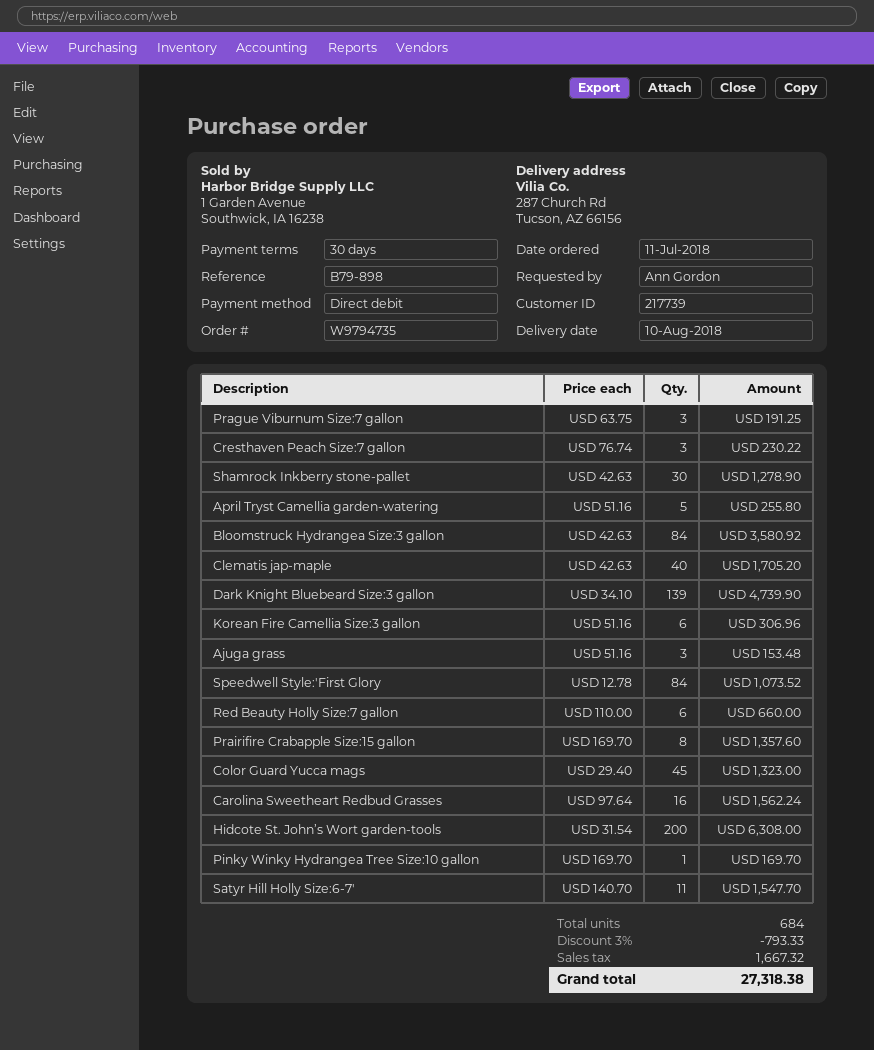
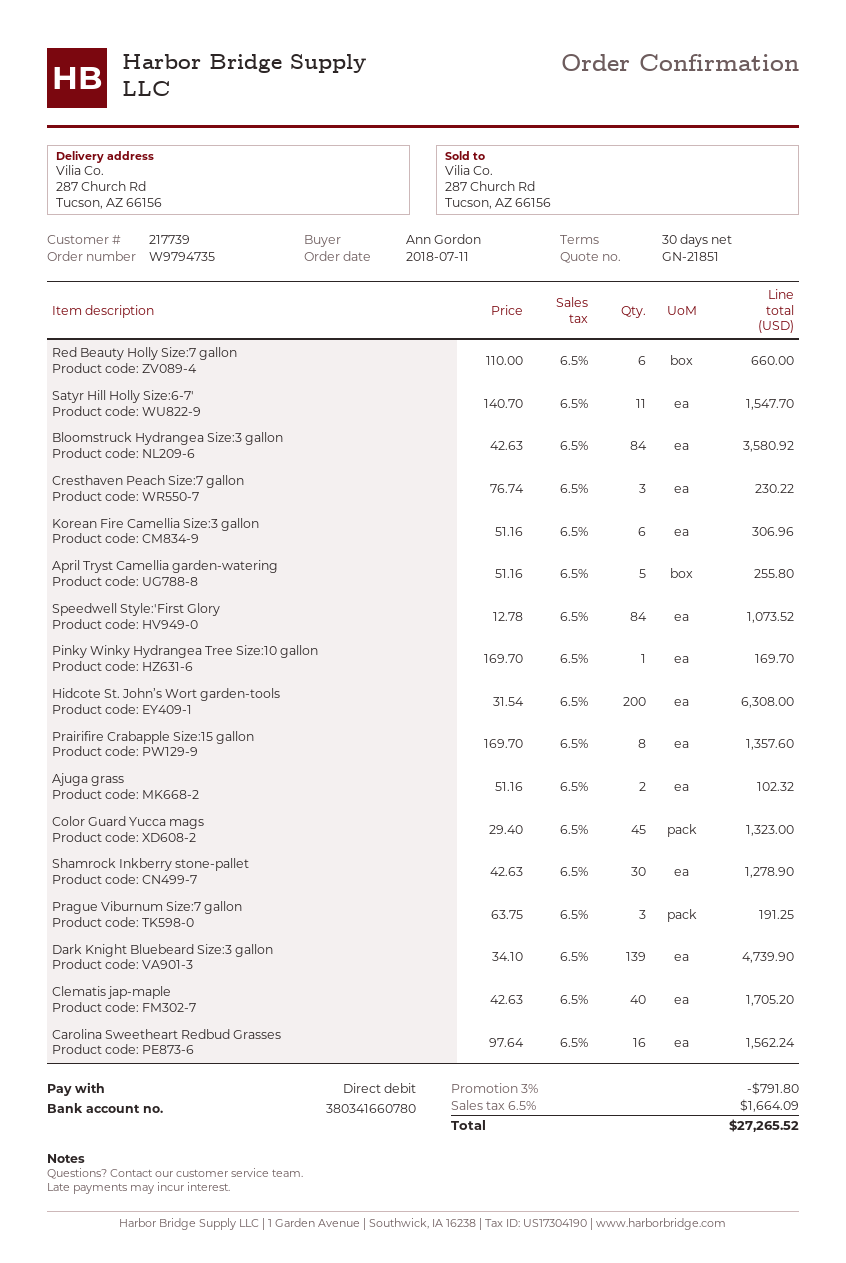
Ajuga grass: 3 x 51.16 = 153.48 -> 2 x 51.16 = 102.32
discount: 3% = 793.33 -> 3% = 791.80
tax: 1667.32 -> 1664.09
total: 27318.38 -> 27265.52

